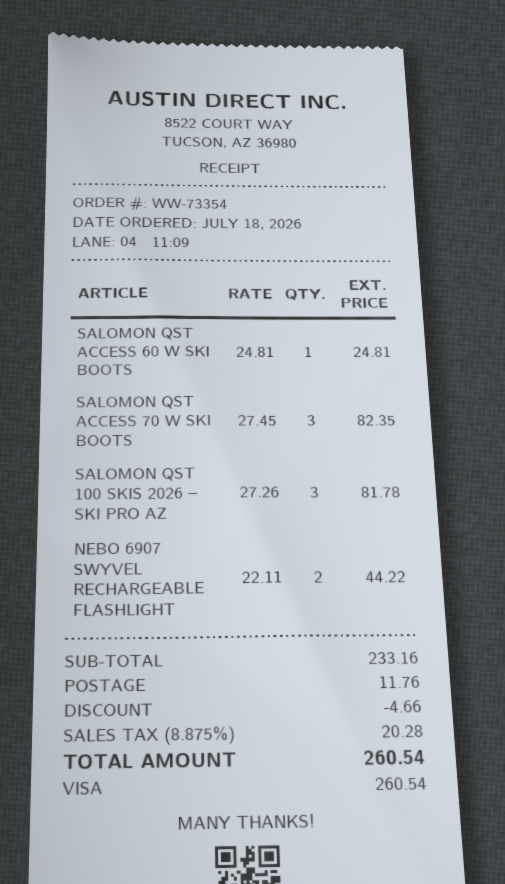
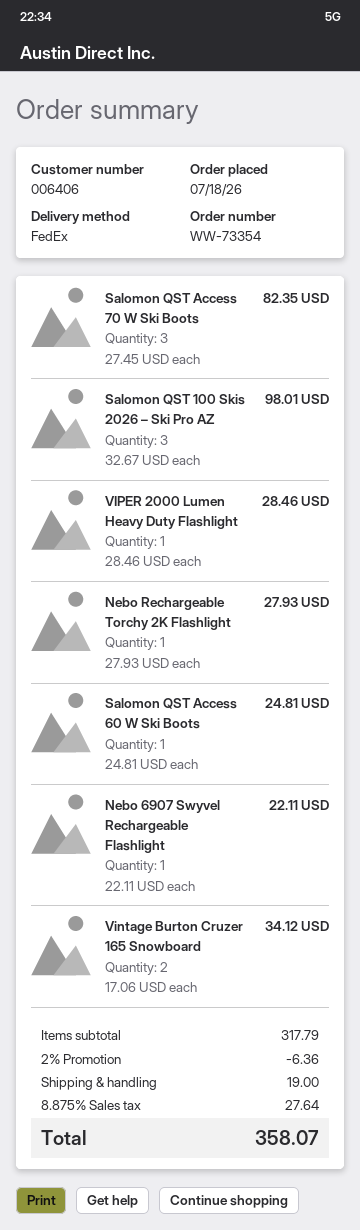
SALOMON QST 100 SKIS 2026 – SKI PRO AZ: 3 x 27.26 = 81.78 -> 3 x 32.67 = 98.01
NEBO 6907 SWYVEL RECHARGEABLE FLASHLIGHT: 2 x 22.11 = 44.22 -> 1 x 22.11 = 22.11
VIPER 2000 Lumen Heavy Duty Flashlight: none -> 1 x 28.46 = 28.46
Nebo Rechargeable Torchy 2K Flashlight: none -> 1 x 27.93 = 27.93
Vintage Burton Cruzer 165 Snowboard: none -> 2 x 17.06 = 34.12
subtotal: 233.16 -> 317.79
discount: 4.66 -> 6.36
shipping: 11.76 -> 19.00
tax: 8.875% = 20.28 -> 8.875% = 27.64
total: 260.54 -> 358.07

